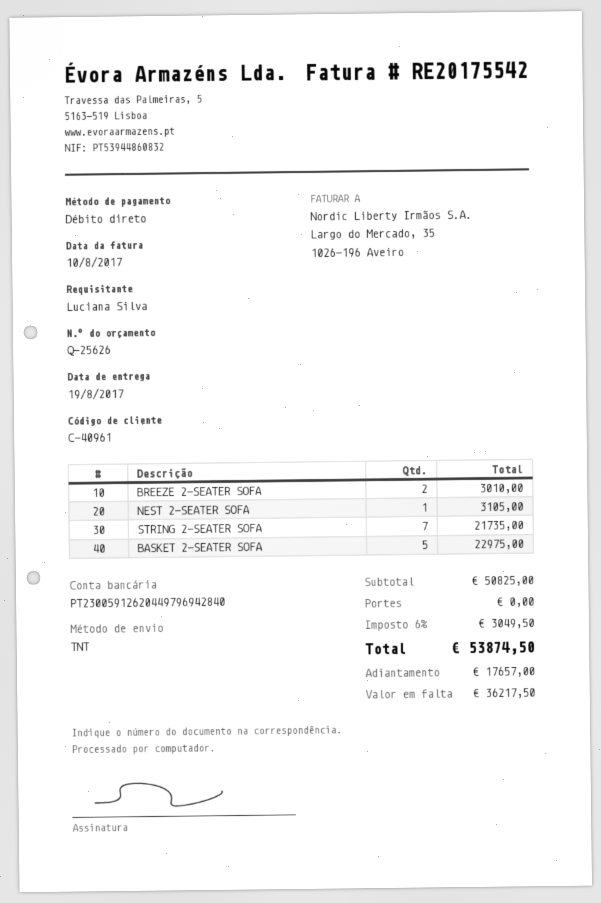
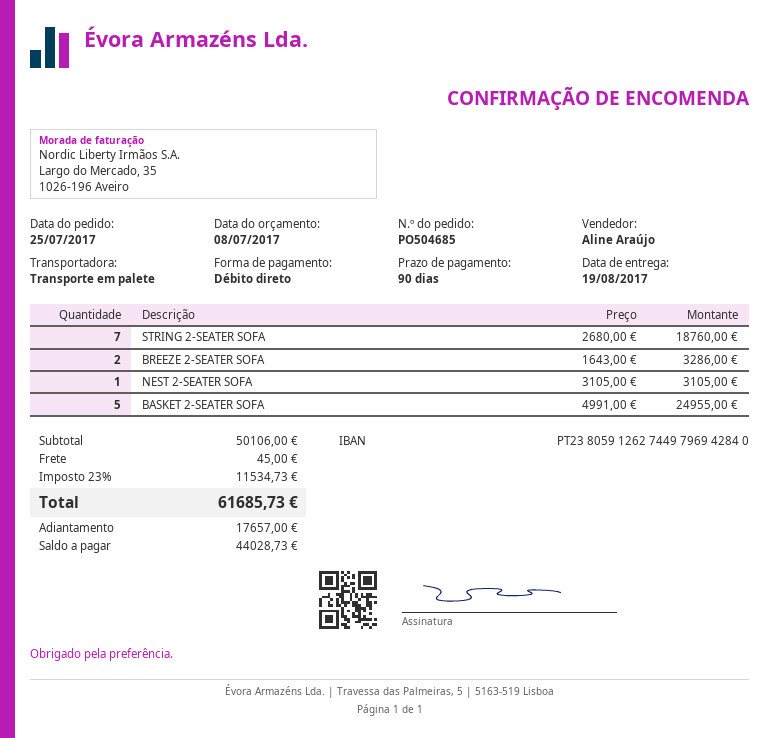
bank account: PT23005912620449796942840 -> PT23805912627449796942840
shipping method: TNT -> pallet freight
BREEZE 2-SEATER SOFA: 2 for 3010.00 -> 2 for 3286.00
STRING 2-SEATER SOFA: 7 for 21735.00 -> 7 for 18760.00
BASKET 2-SEATER SOFA: 5 for 22975.00 -> 5 for 24955.00
subtotal: 50825.00 -> 50106.00
shipping: 0.00 -> 45.00
tax: 6% = 3049.50 -> 23% = 11534.73
total: 53874.50 -> 61685.73
balance: 36217.50 -> 44028.73

